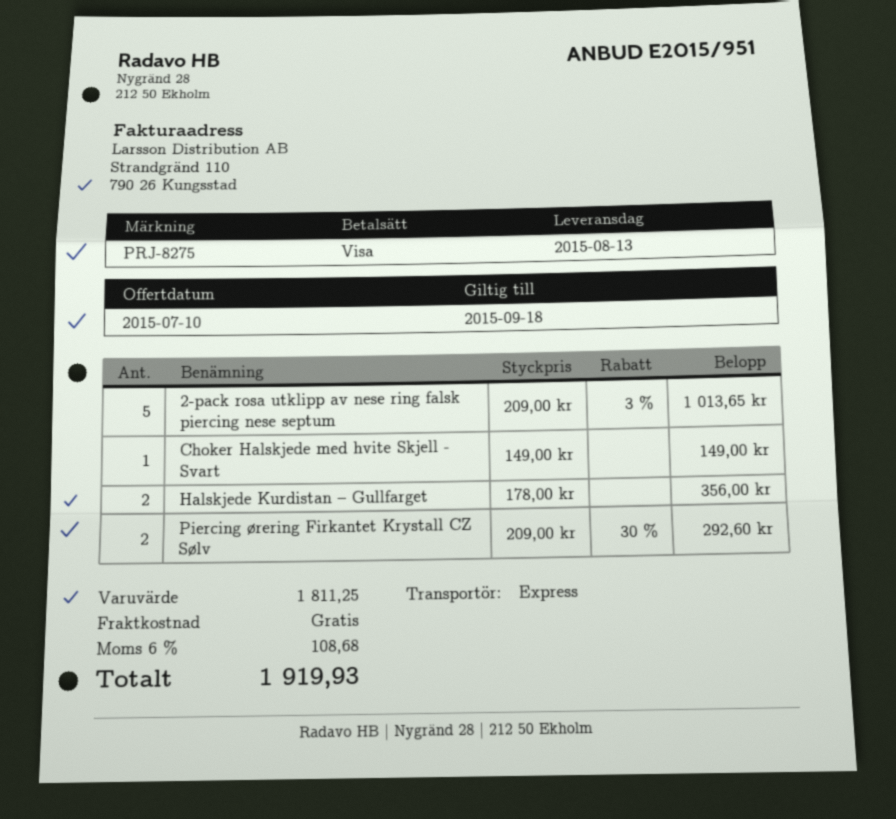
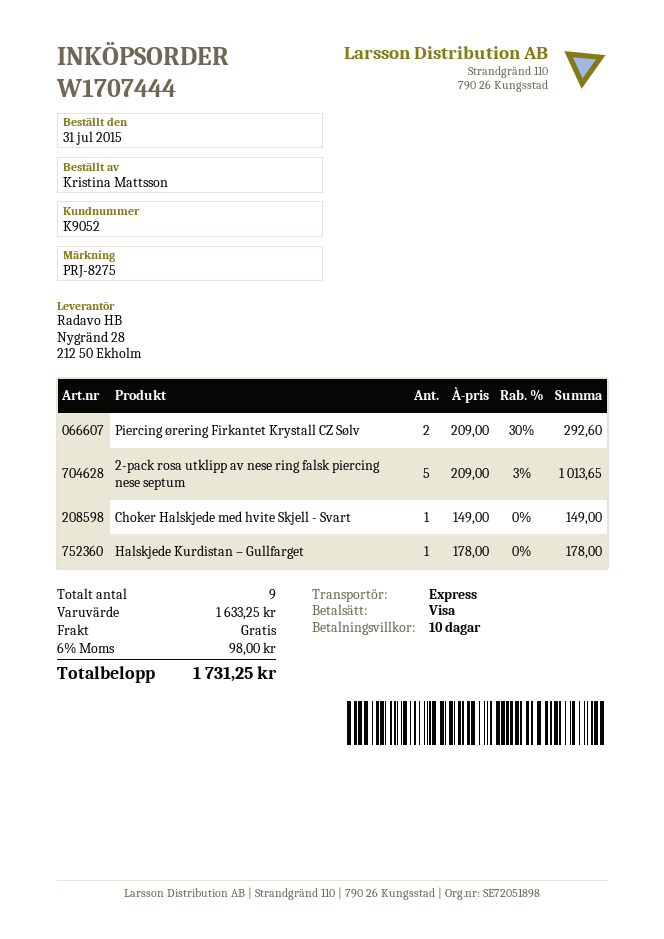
Halskjede Kurdistan – Gullfarget: 2 x 178.00 = 356.00 -> 1 x 178.00 = 178.00
subtotal: 1811.25 -> 1633.25
tax: 6% = 108.68 -> 6% = 98.00
total: 1919.93 -> 1731.25

